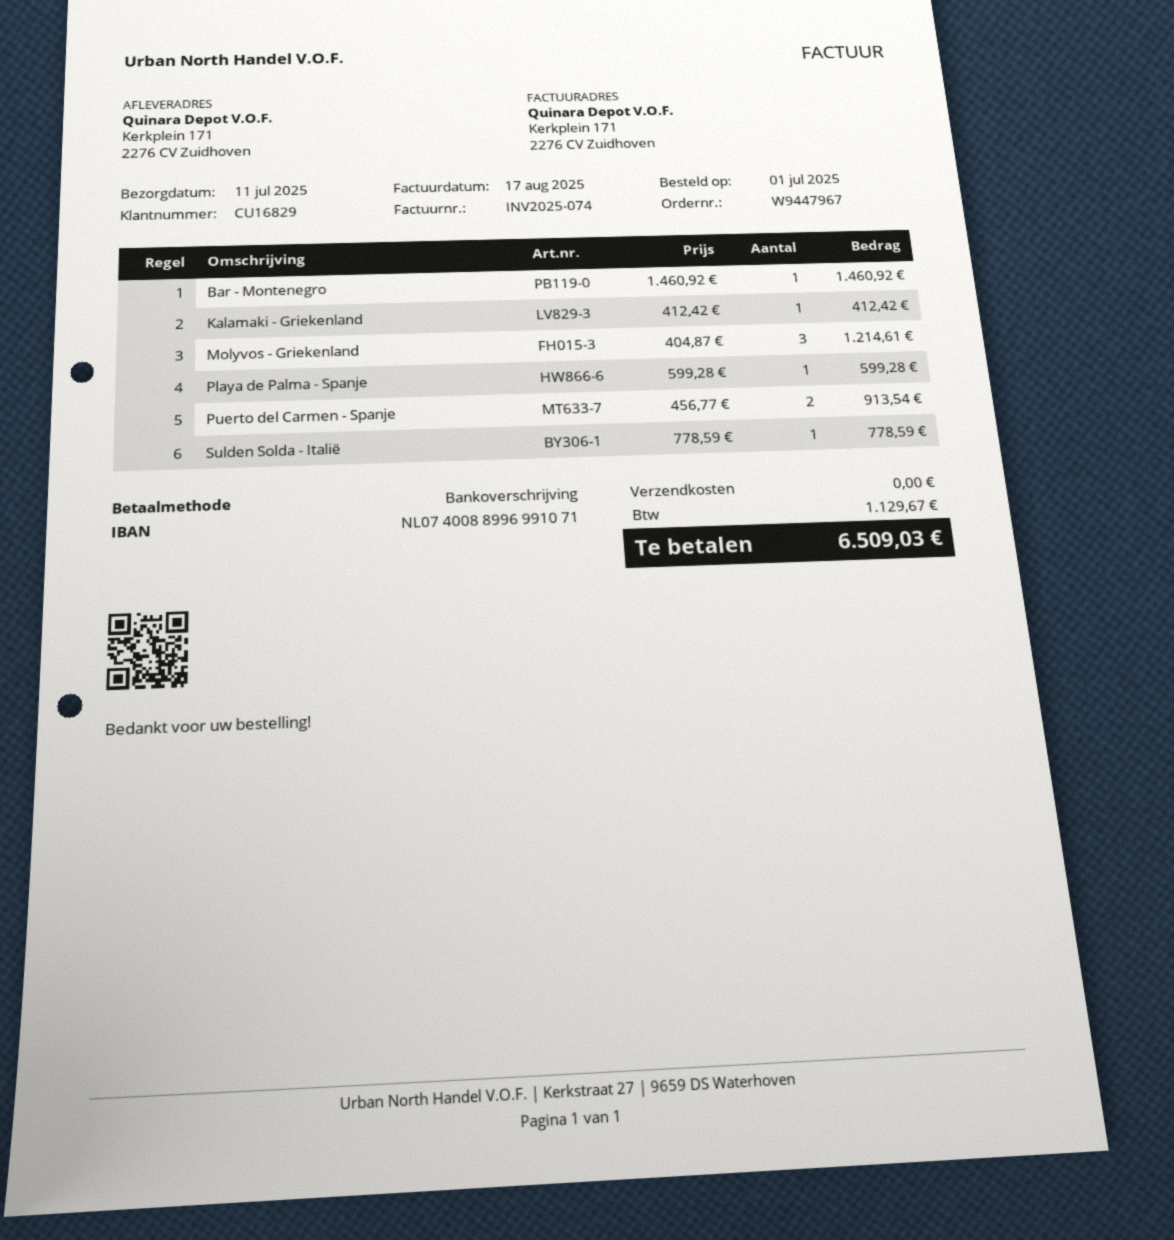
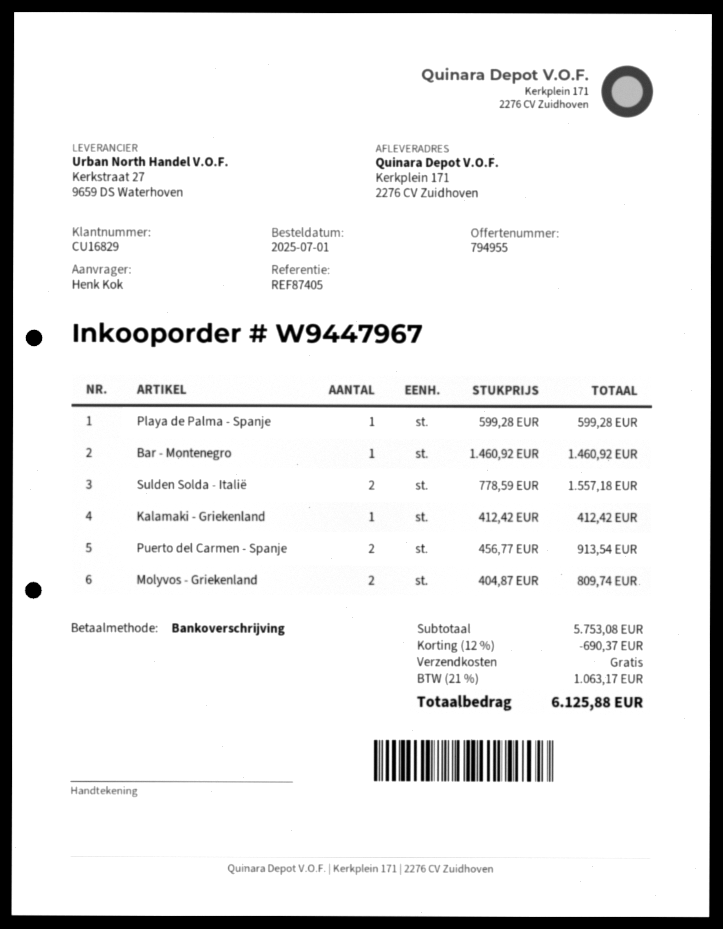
Molyvos - Griekenland: 3 x 404.87 = 1214.61 -> 2 x 404.87 = 809.74
Sulden Solda - Italië: 1 x 778.59 = 778.59 -> 2 x 778.59 = 1557.18
discount: none -> 12% = 690.37
tax: 1129.67 -> 1063.17
total: 6509.03 -> 6125.88

